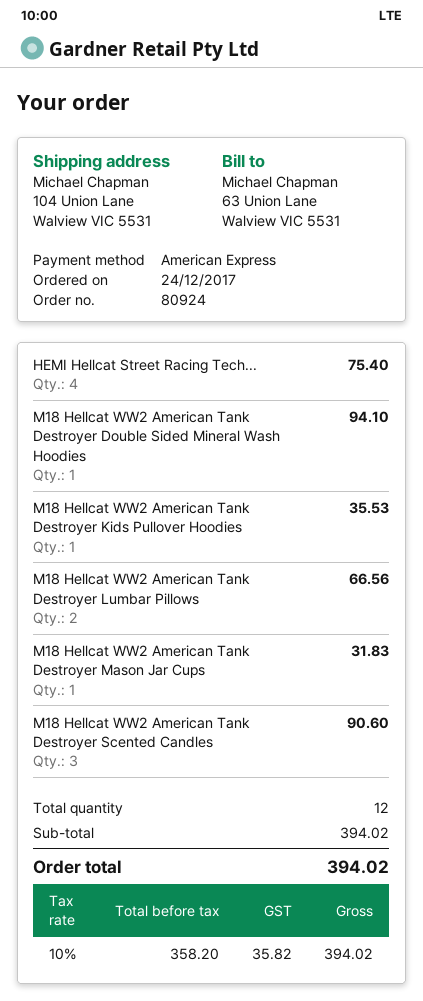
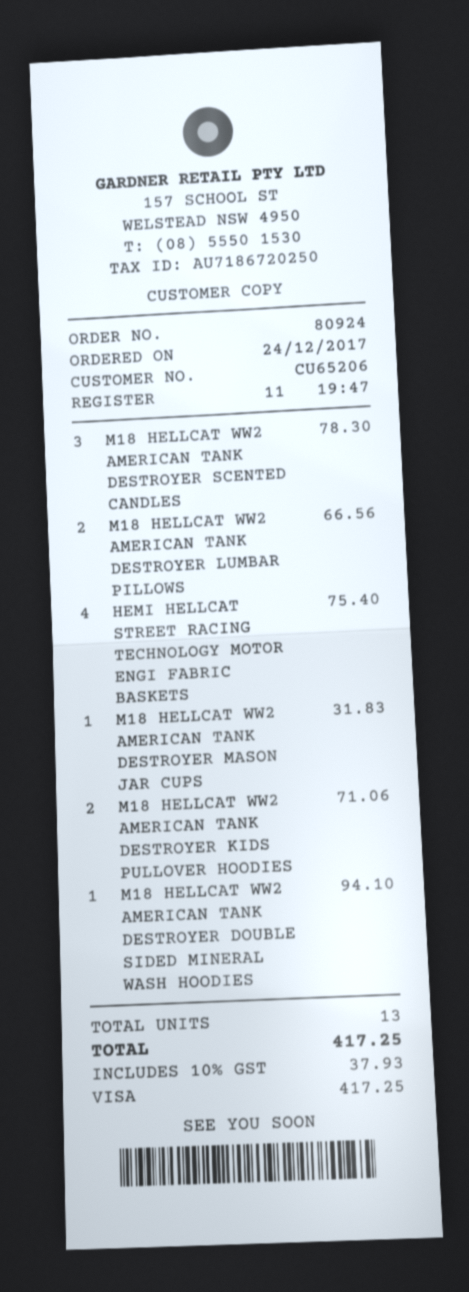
payment method: American Express -> Visa
M18 Hellcat WW2 American Tank Destroyer Kids Pullover Hoodies: 1 for 35.53 -> 2 for 71.06
M18 Hellcat WW2 American Tank Destroyer Scented Candles: 3 for 90.60 -> 3 for 78.30
total quantity: 12 -> 13
tax: 10% = 35.82 -> 10% = 37.93
total: 394.02 -> 417.25

